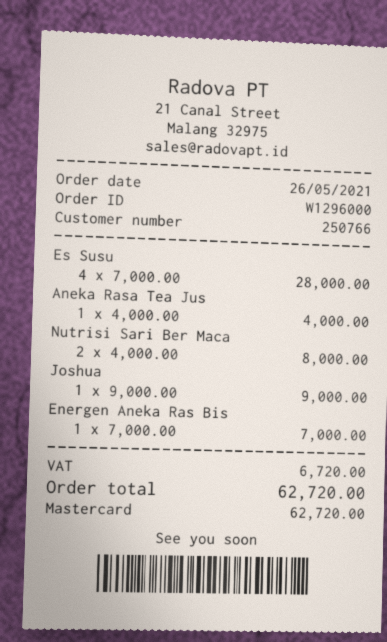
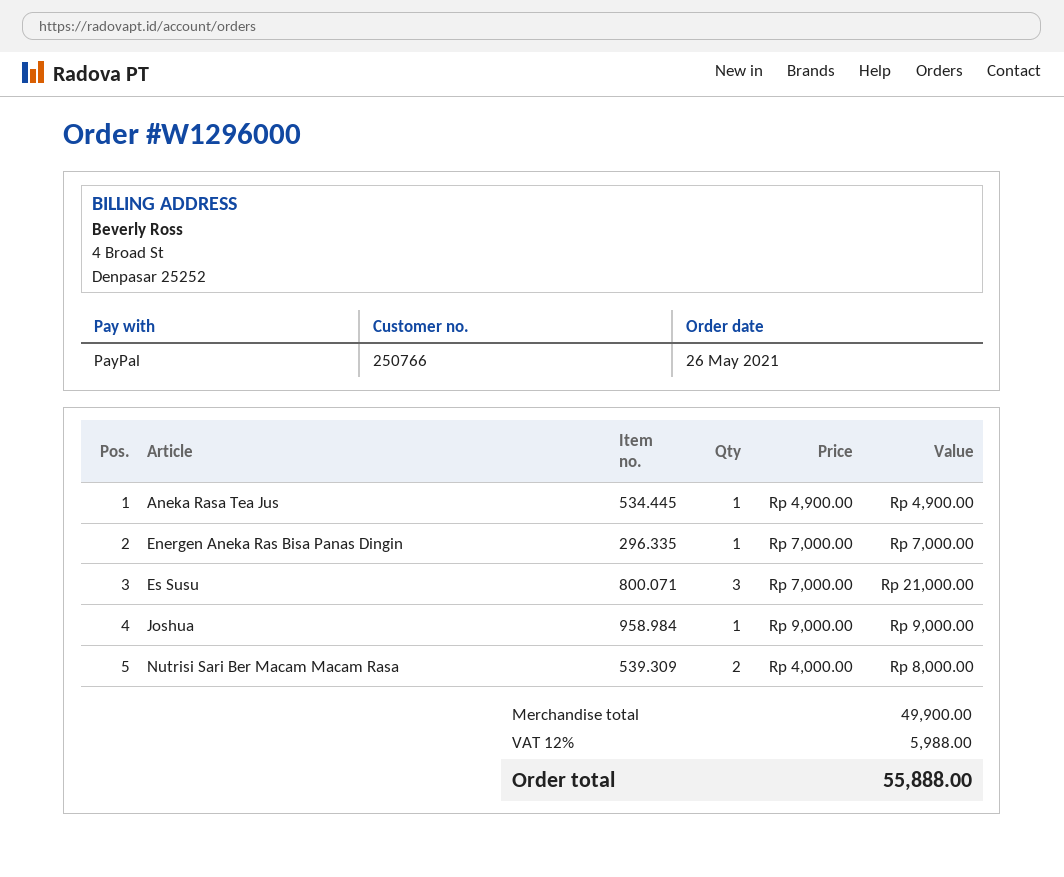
payment method: Mastercard -> PayPal
Es Susu: 4 x 7000.00 = 28000.00 -> 3 x 7000.00 = 21000.00
Aneka Rasa Tea Jus: 1 x 4000.00 = 4000.00 -> 1 x 4900.00 = 4900.00
tax: 6720.00 -> 5988.00
total: 62720.00 -> 55888.00

